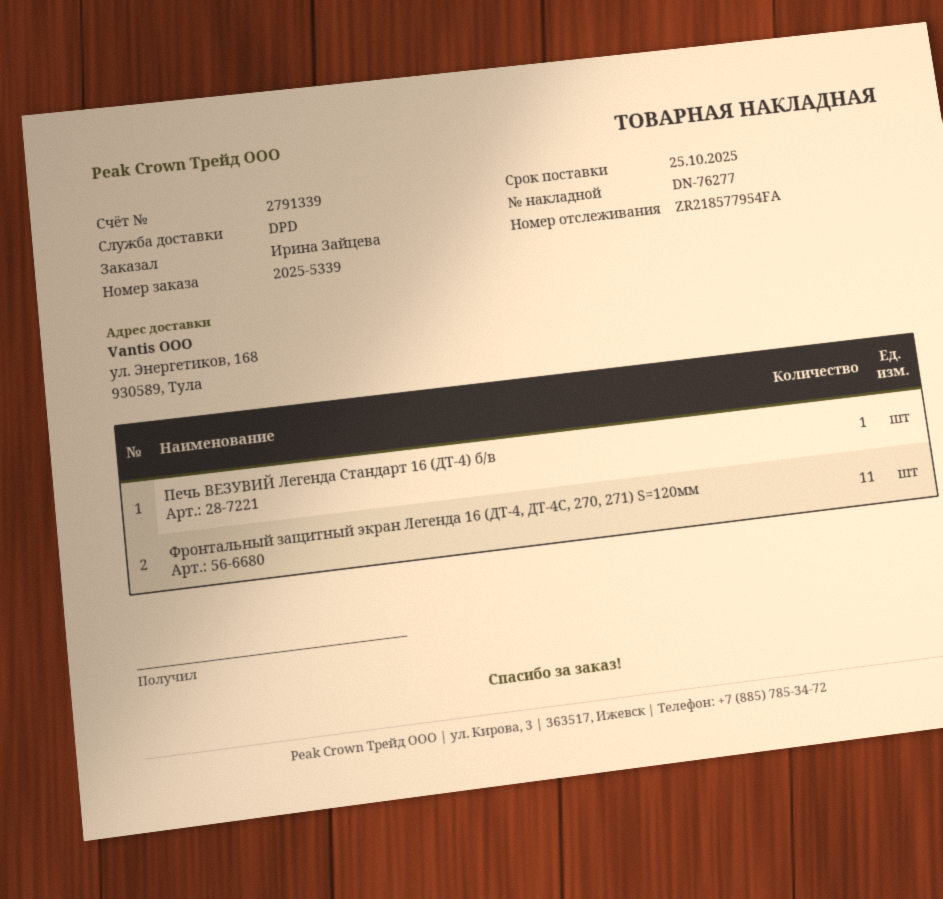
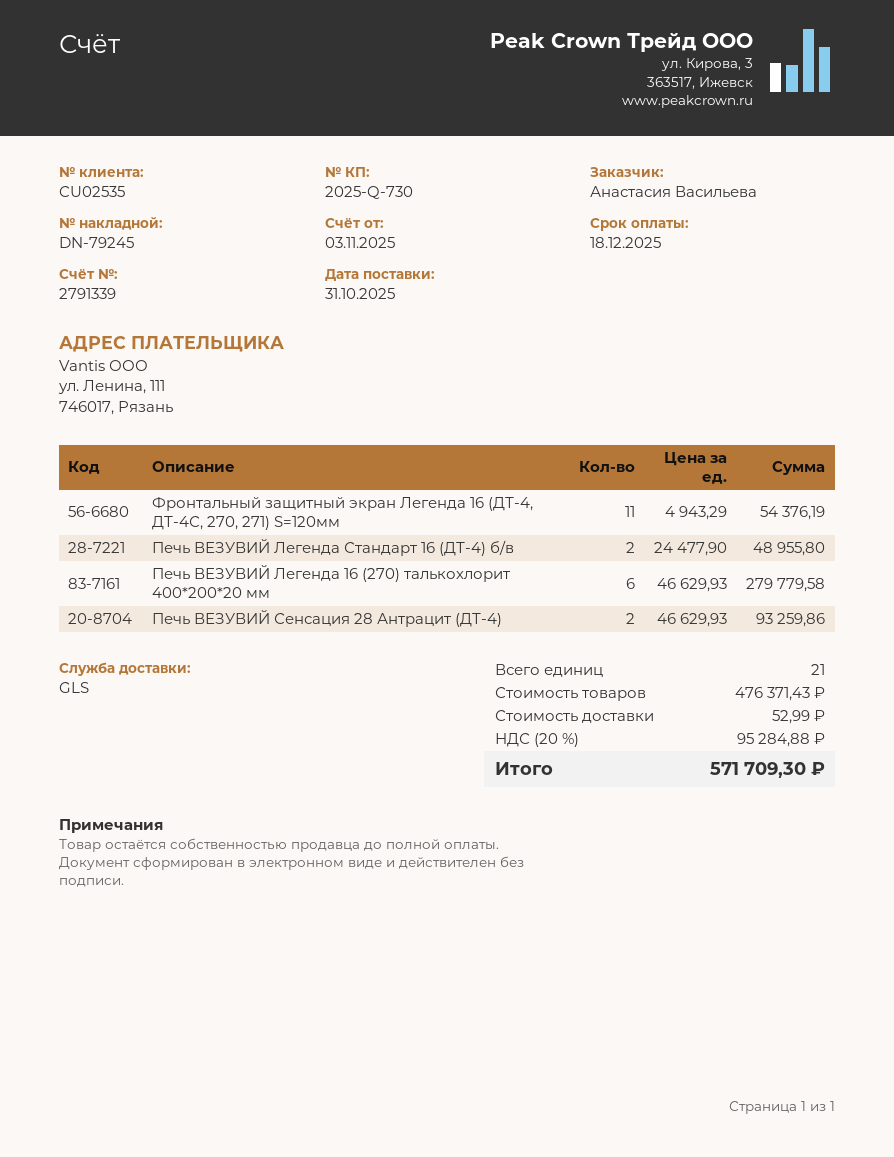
delivery note number: DN-76277 -> DN-79245
delivery date: 2025-10-25 -> 2025-10-31
ordered by: Ирина Зайцева -> Анастасия Васильева
shipping method: DPD -> GLS
Печь ВЕЗУВИЙ Легенда Стандарт 16 (ДТ-4) б/в: 1 -> 2
Печь ВЕЗУВИЙ Легенда 16 (270) талькохлорит 400*200*20 мм: none -> 6
Печь ВЕЗУВИЙ Сенсация 28 Антрацит (ДТ-4): none -> 2

